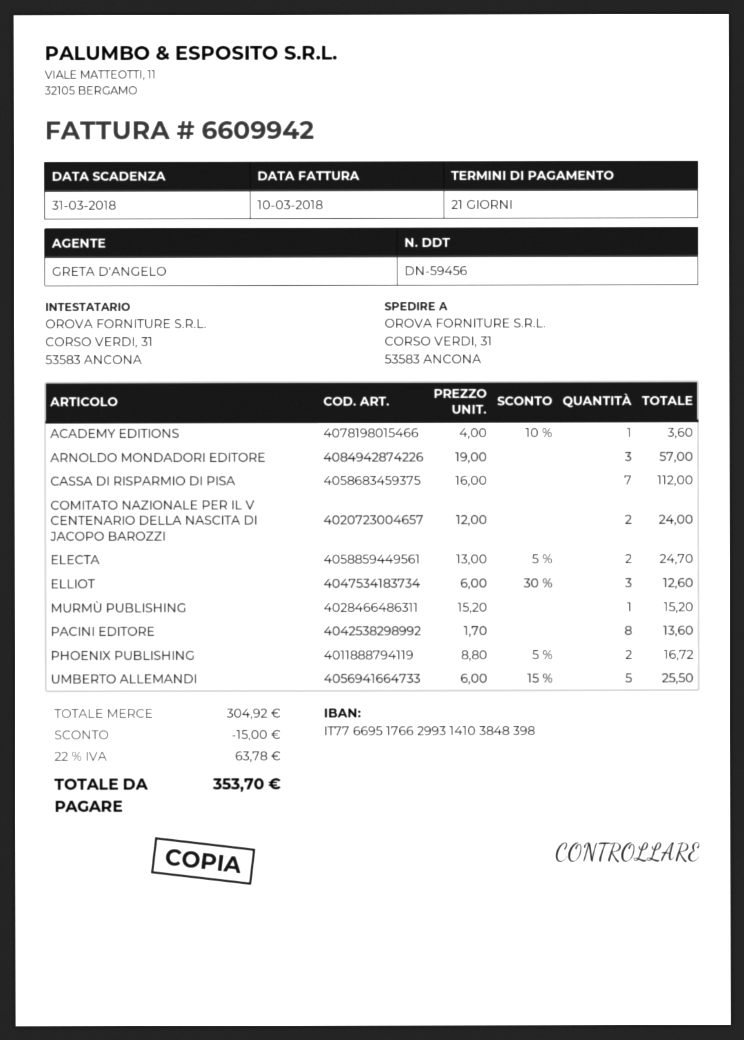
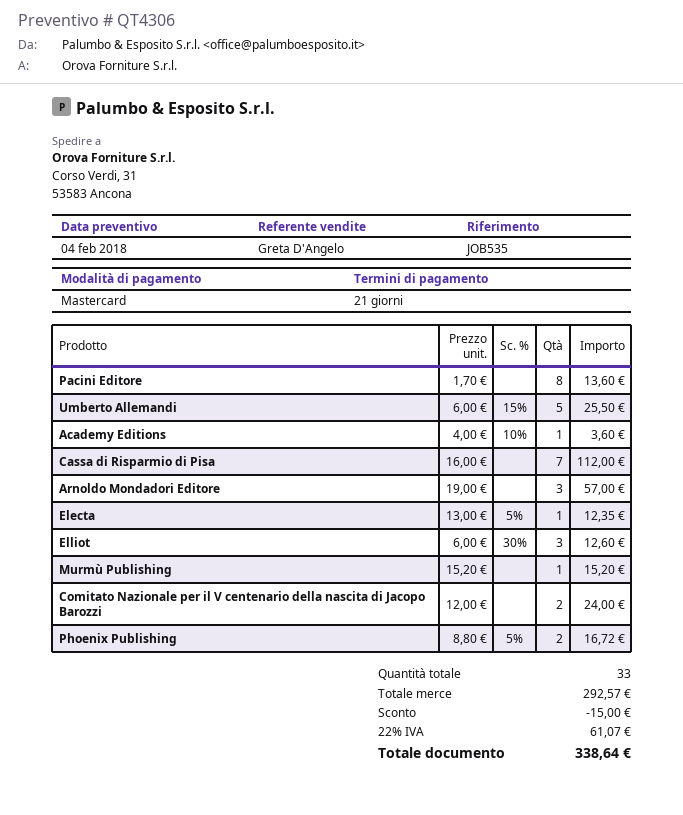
ELECTA: 2 x 13.00 - 5% = 24.70 -> 1 x 13.00 - 5% = 12.35
subtotal: 304.92 -> 292.57
tax: 22% = 63.78 -> 22% = 61.07
total: 353.70 -> 338.64

